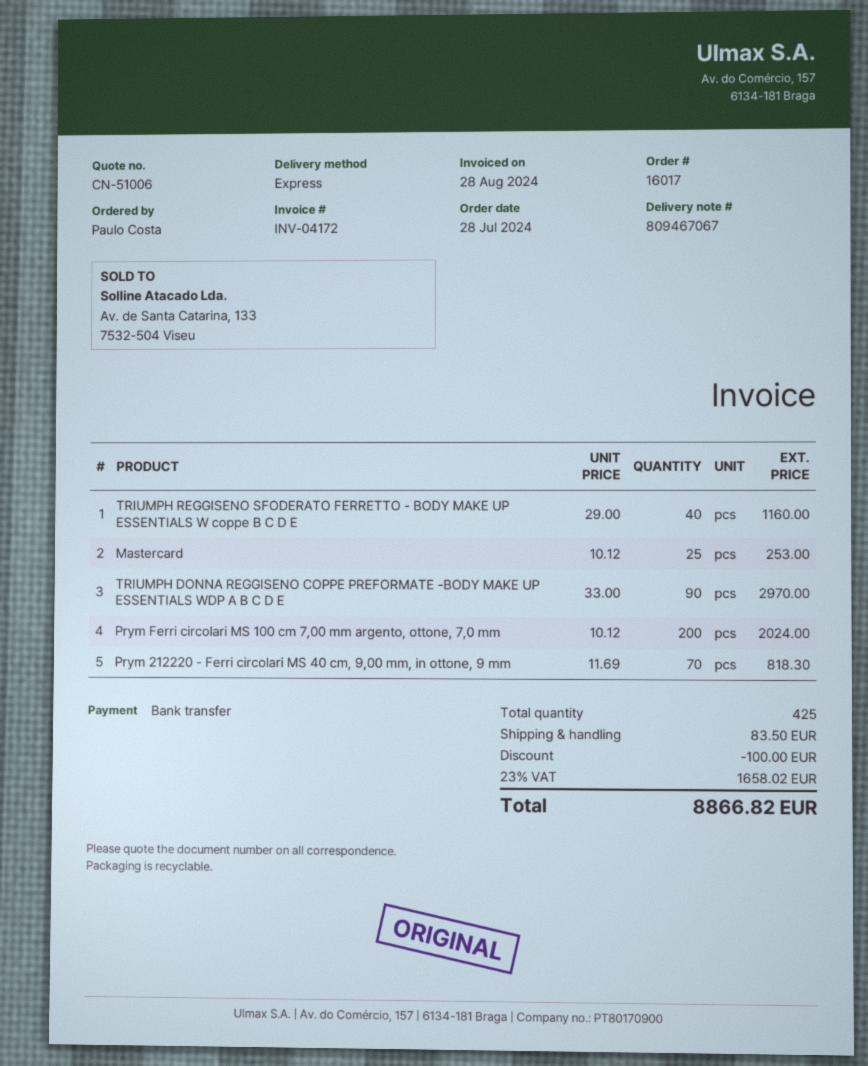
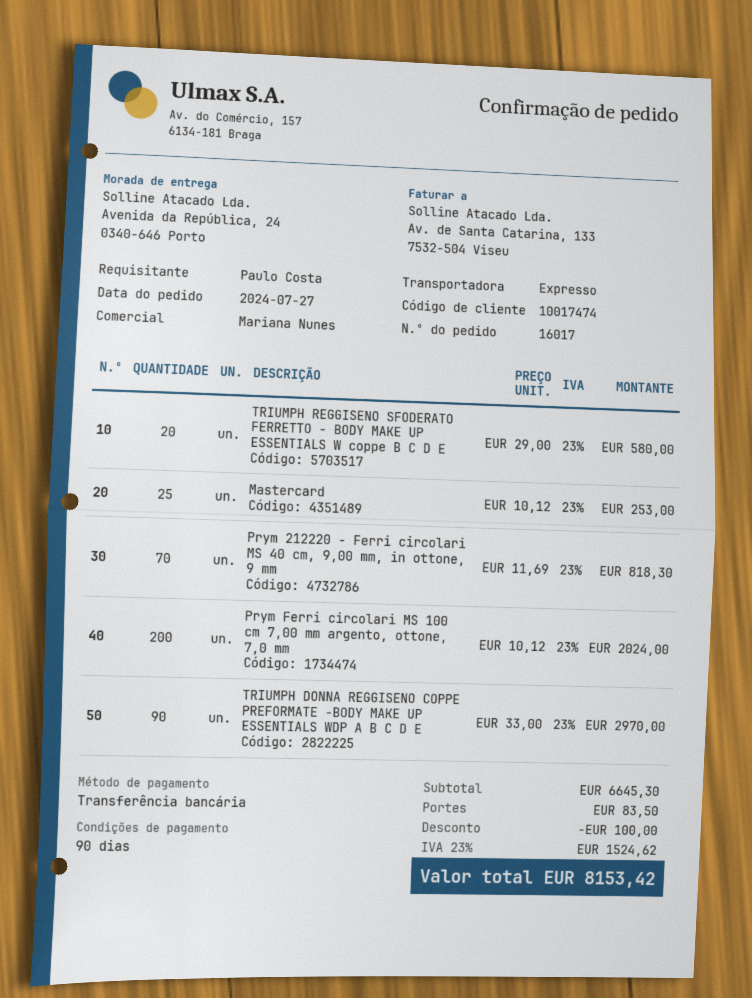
order date: 2024-07-28 -> 2024-07-27
TRIUMPH REGGISENO SFODERATO FERRETTO - BODY MAKE UP ESSENTIALS W coppe B C D E: 40 x 29.00 = 1160.00 -> 20 x 29.00 = 580.00
tax: 23% = 1658.02 -> 23% = 1524.62
total: 8866.82 -> 8153.42

